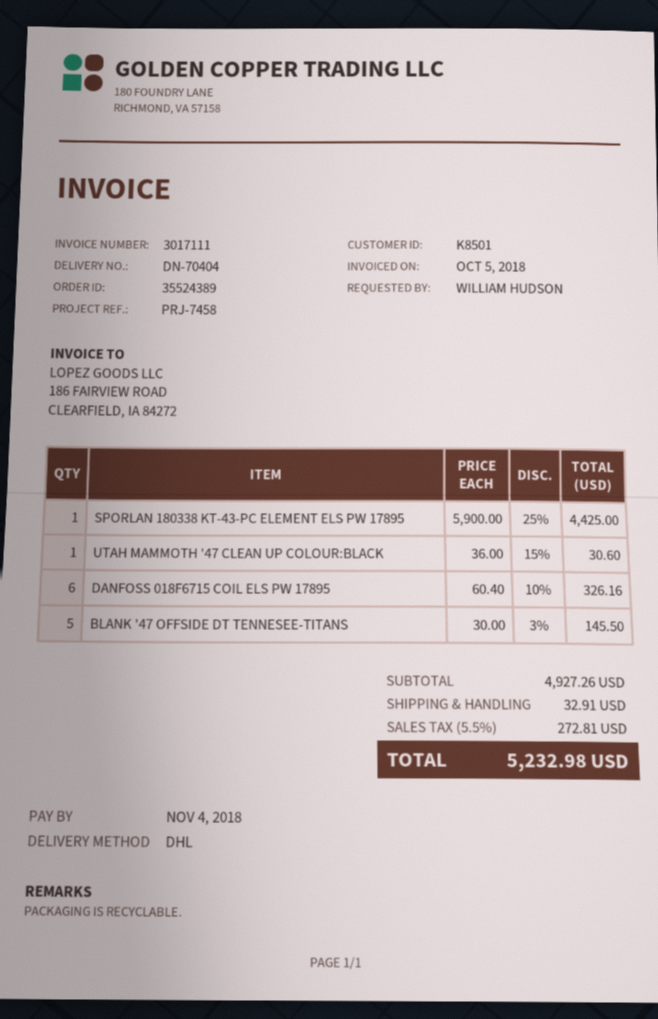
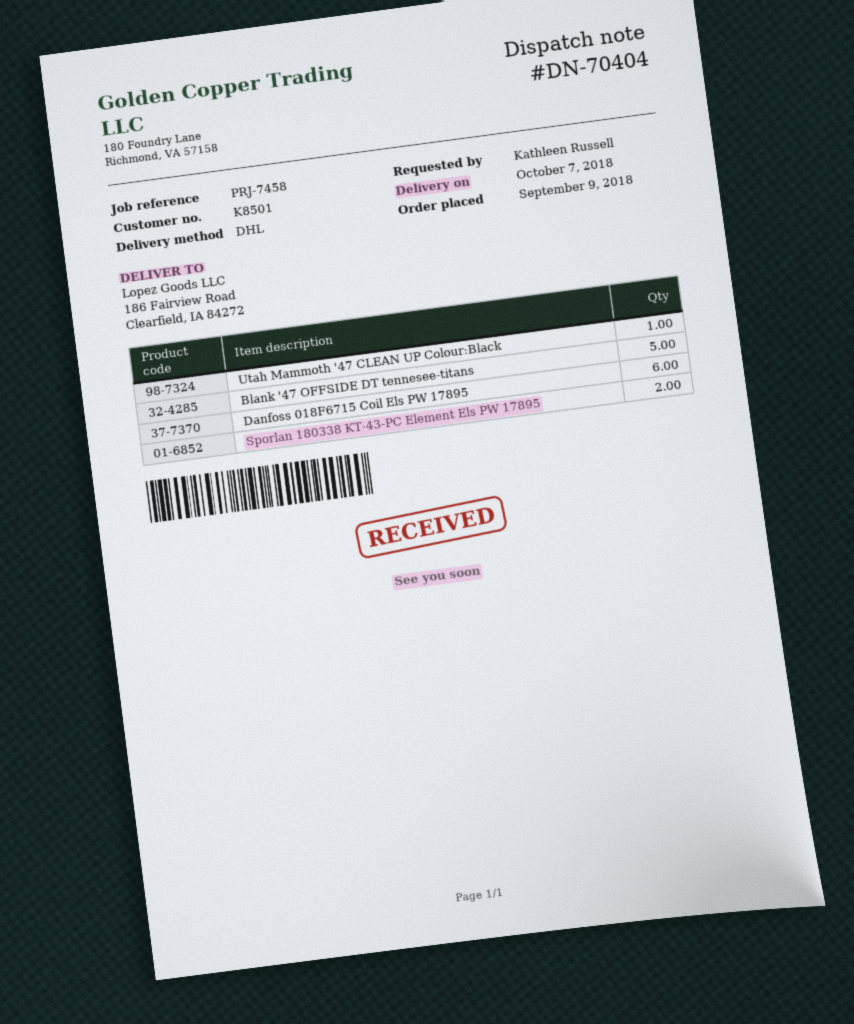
ordered by: WILLIAM HUDSON -> Kathleen Russell
SPORLAN 180338 KT-43-PC ELEMENT ELS PW 17895: 1 -> 2

